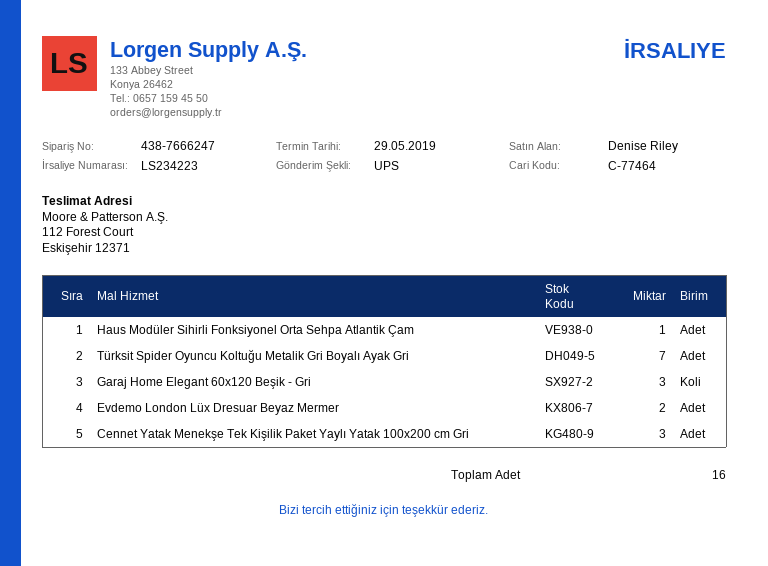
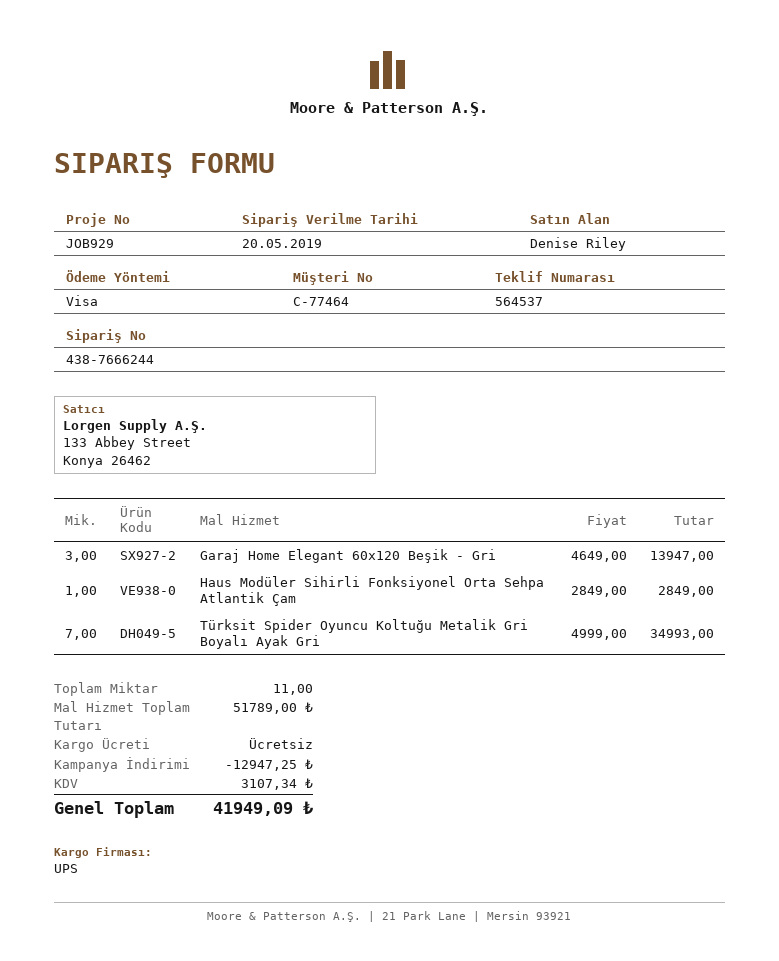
order number: 438-7666247 -> 438-7666244
Evdemo London Lüx Dresuar Beyaz Mermer: 2 -> none
Cennet Yatak Menekşe Tek Kişilik Paket Yaylı Yatak 100x200 cm Gri: 3 -> none
total quantity: 16 -> 11

